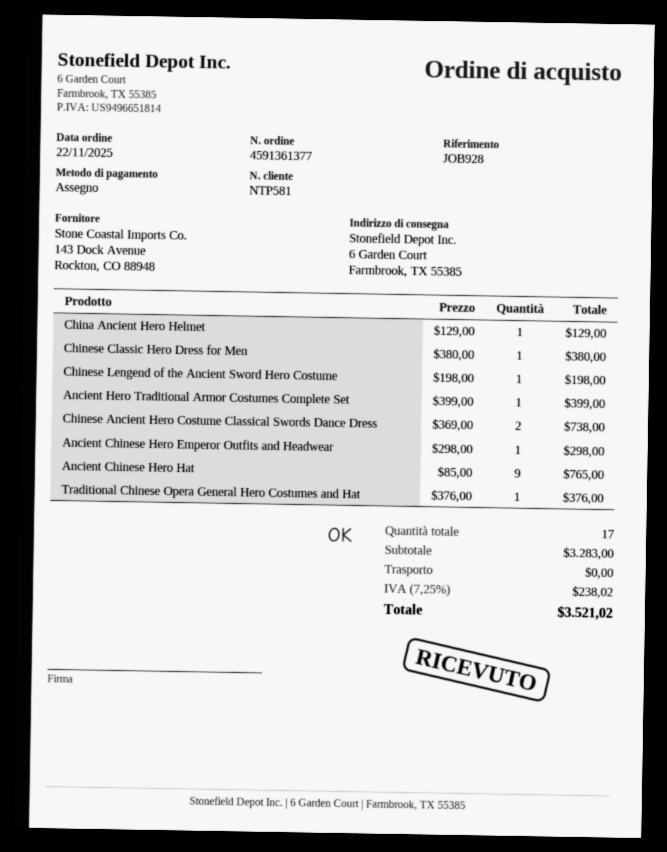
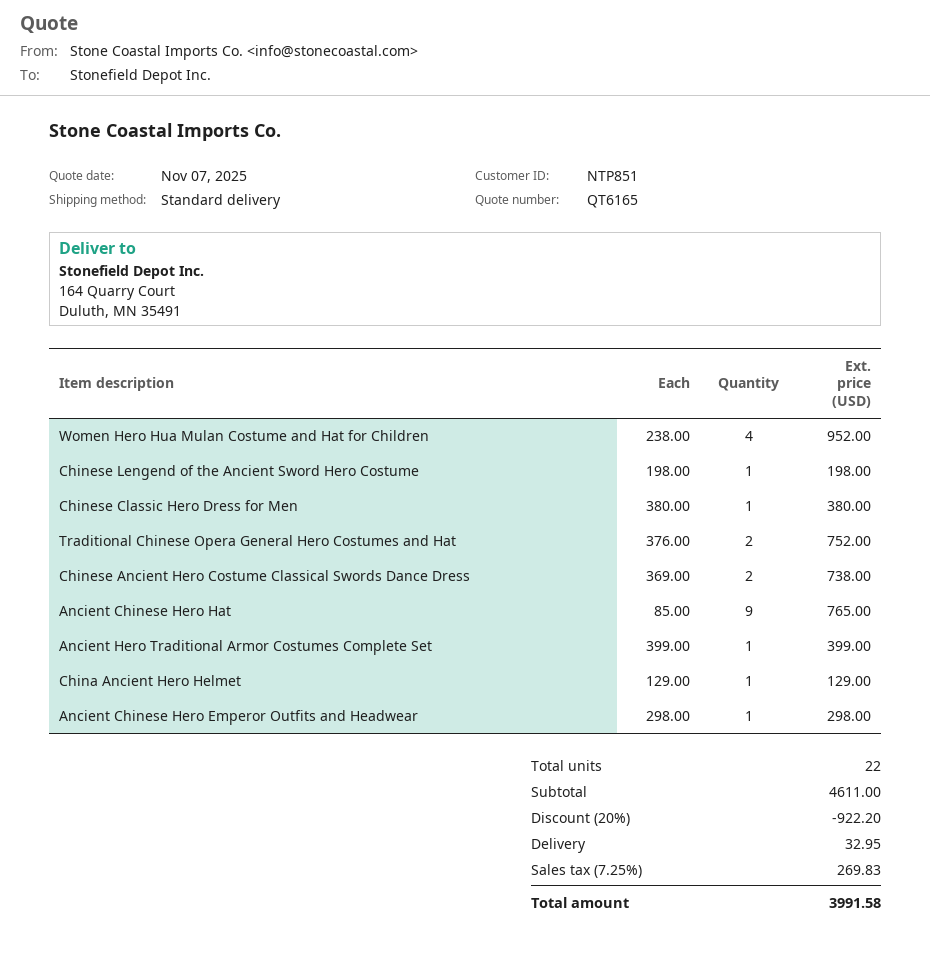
customer number: NTP581 -> NTP851
ship to: 6 Garden Court, Farmbrook, TX 55385 -> 164 Quarry Court, Duluth, MN 35491
Traditional Chinese Opera General Hero Costumes and Hat: 1 x 376.00 = 376.00 -> 2 x 376.00 = 752.00
Women Hero Hua Mulan Costume and Hat for Children: none -> 4 x 238.00 = 952.00
total quantity: 17 -> 22
subtotal: 3283.00 -> 4611.00
discount: none -> 20% = 922.20
shipping: 0.00 -> 32.95
tax: 7.25% = 238.02 -> 7.25% = 269.83
total: 3521.02 -> 3991.58

